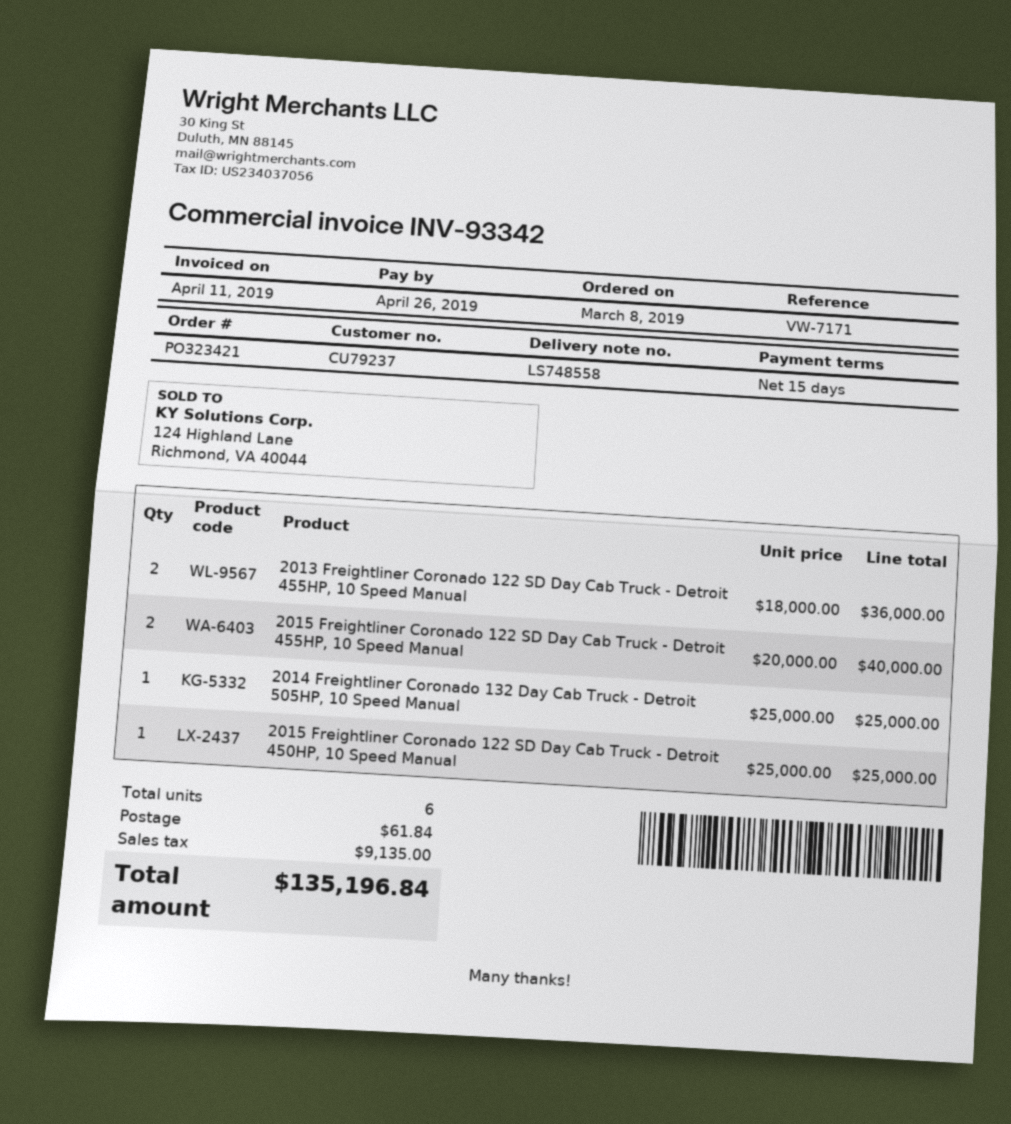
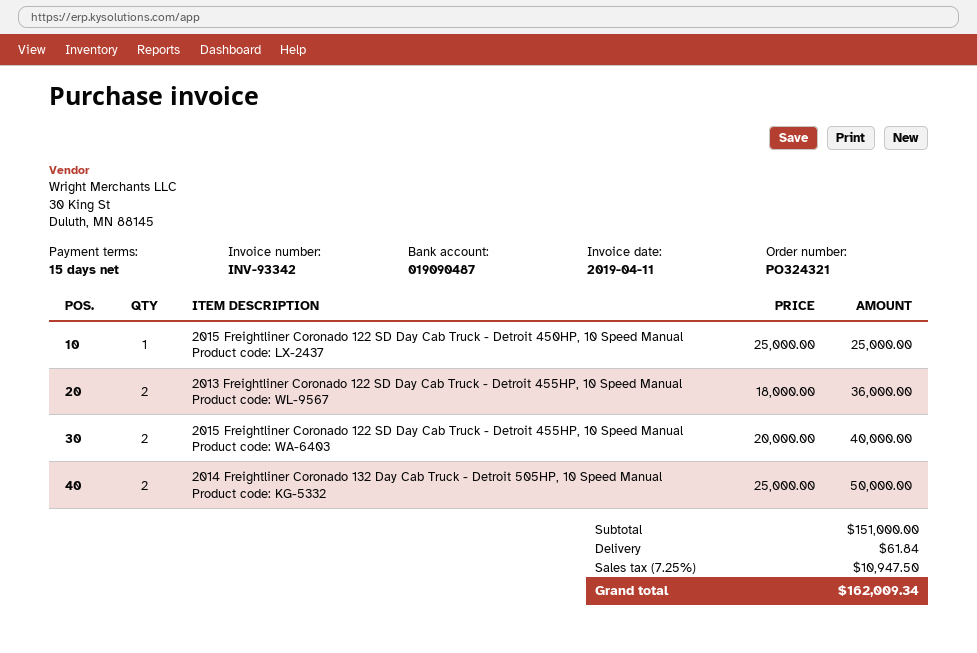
order number: PO323421 -> PO324321
2014 Freightliner Coronado 132 Day Cab Truck - Detroit 505HP, 10 Speed Manual: 1 x 25000.00 = 25000.00 -> 2 x 25000.00 = 50000.00
tax: 9135.00 -> 10947.50
total: 135196.84 -> 162009.34

